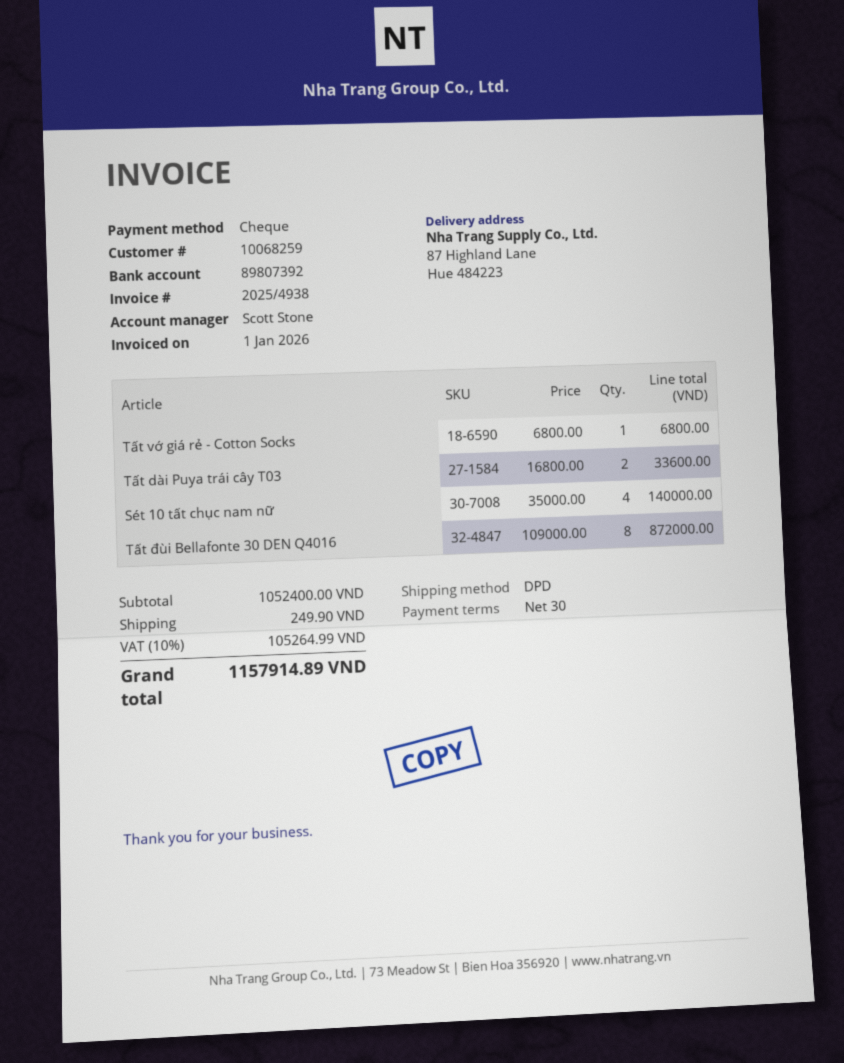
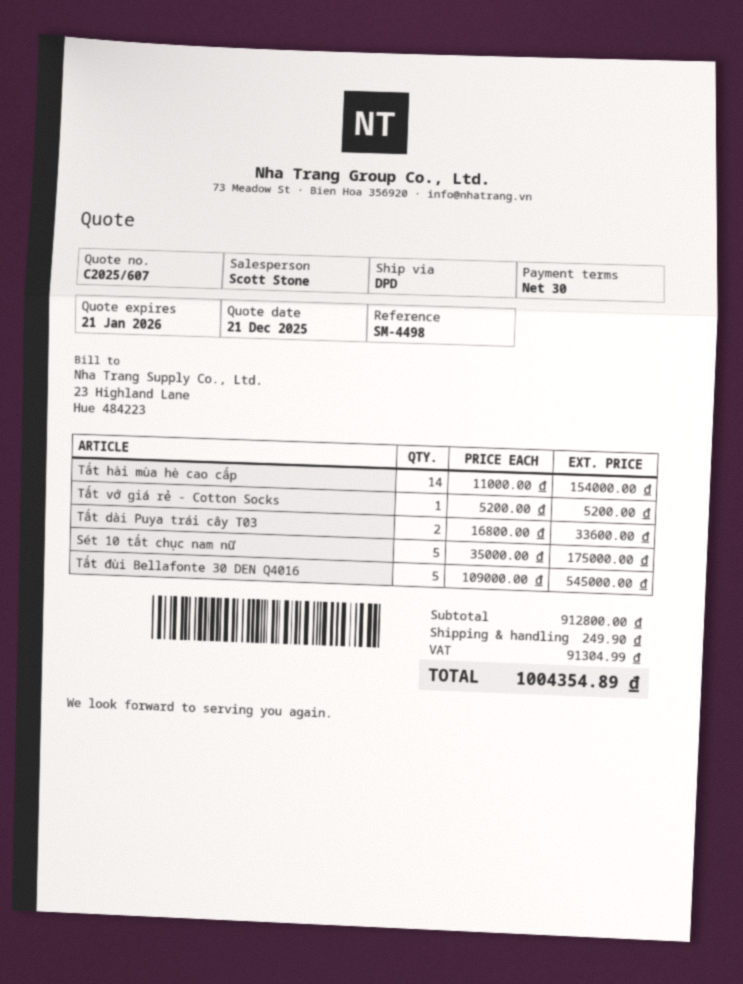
Tất vớ giá rẻ - Cotton Socks: 1 x 6800.00 = 6800.00 -> 1 x 5200.00 = 5200.00
Sét 10 tất chục nam nữ: 4 x 35000.00 = 140000.00 -> 5 x 35000.00 = 175000.00
Tất đùi Bellafonte 30 DEN Q4016: 8 x 109000.00 = 872000.00 -> 5 x 109000.00 = 545000.00
Tất hài mùa hè cao cấp: none -> 14 x 11000.00 = 154000.00
subtotal: 1052400.00 -> 912800.00
tax: 105264.99 -> 91304.99
total: 1157914.89 -> 1004354.89

